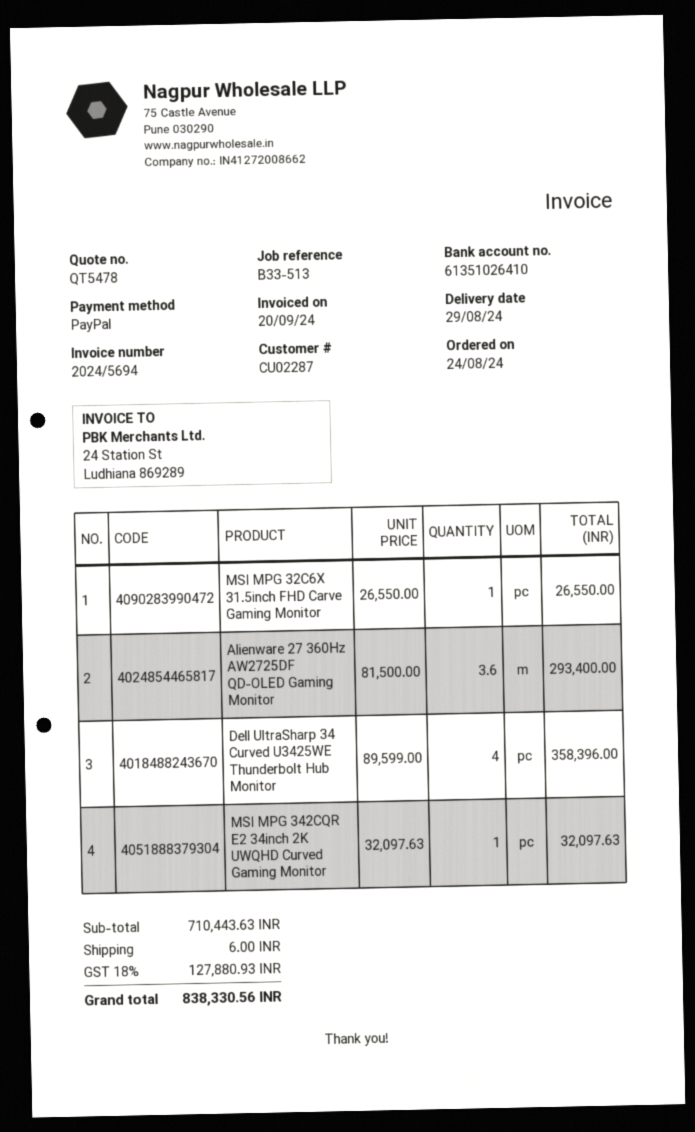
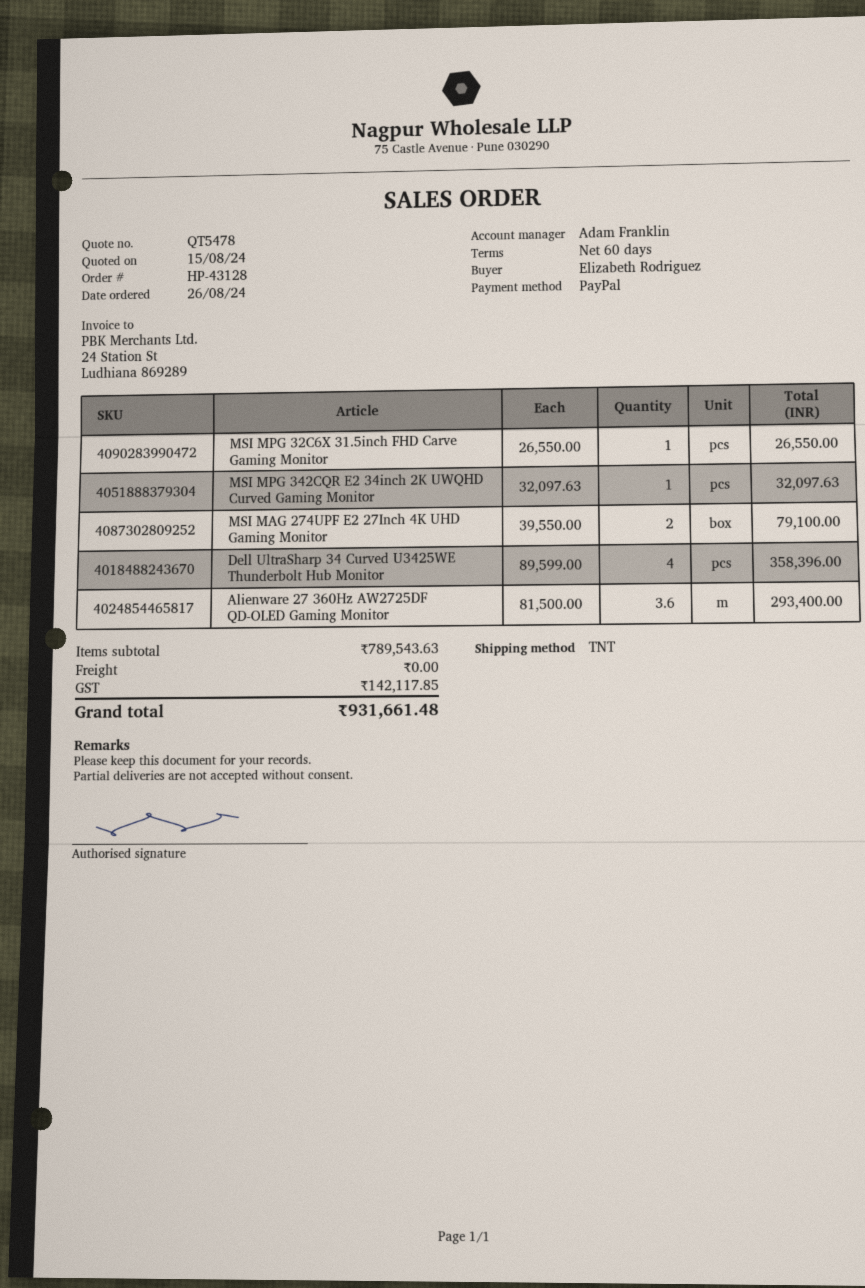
order date: 2024-08-24 -> 2024-08-26
MSI MAG 274UPF E2 27Inch 4K UHD Gaming Monitor: none -> 2 x 39550.00 = 79100.00
subtotal: 710443.63 -> 789543.63
shipping: 6.00 -> 0.00
tax: 127880.93 -> 142117.85
total: 838330.56 -> 931661.48

